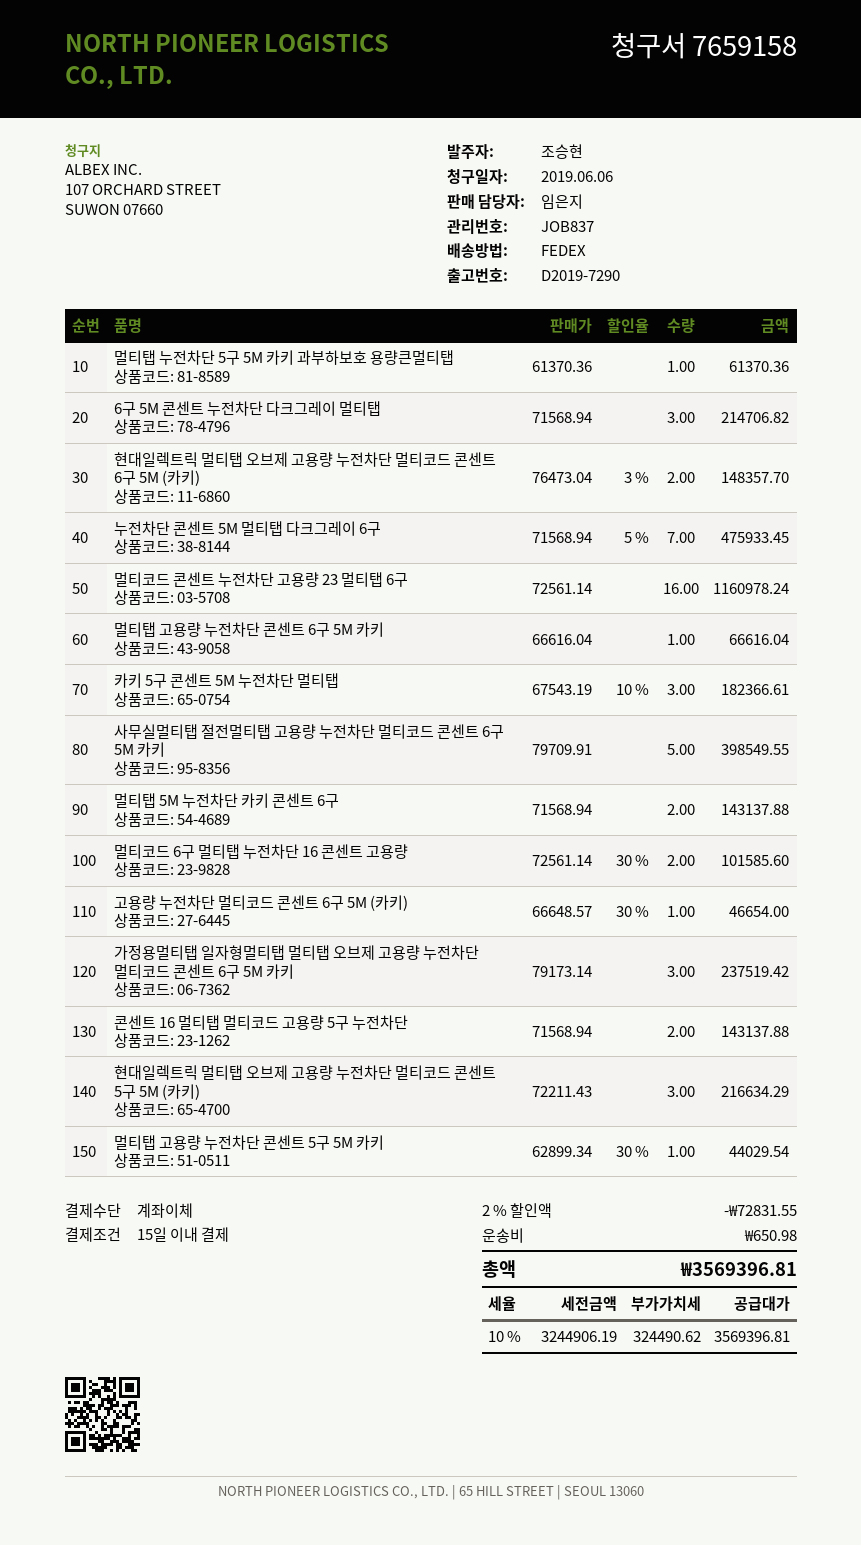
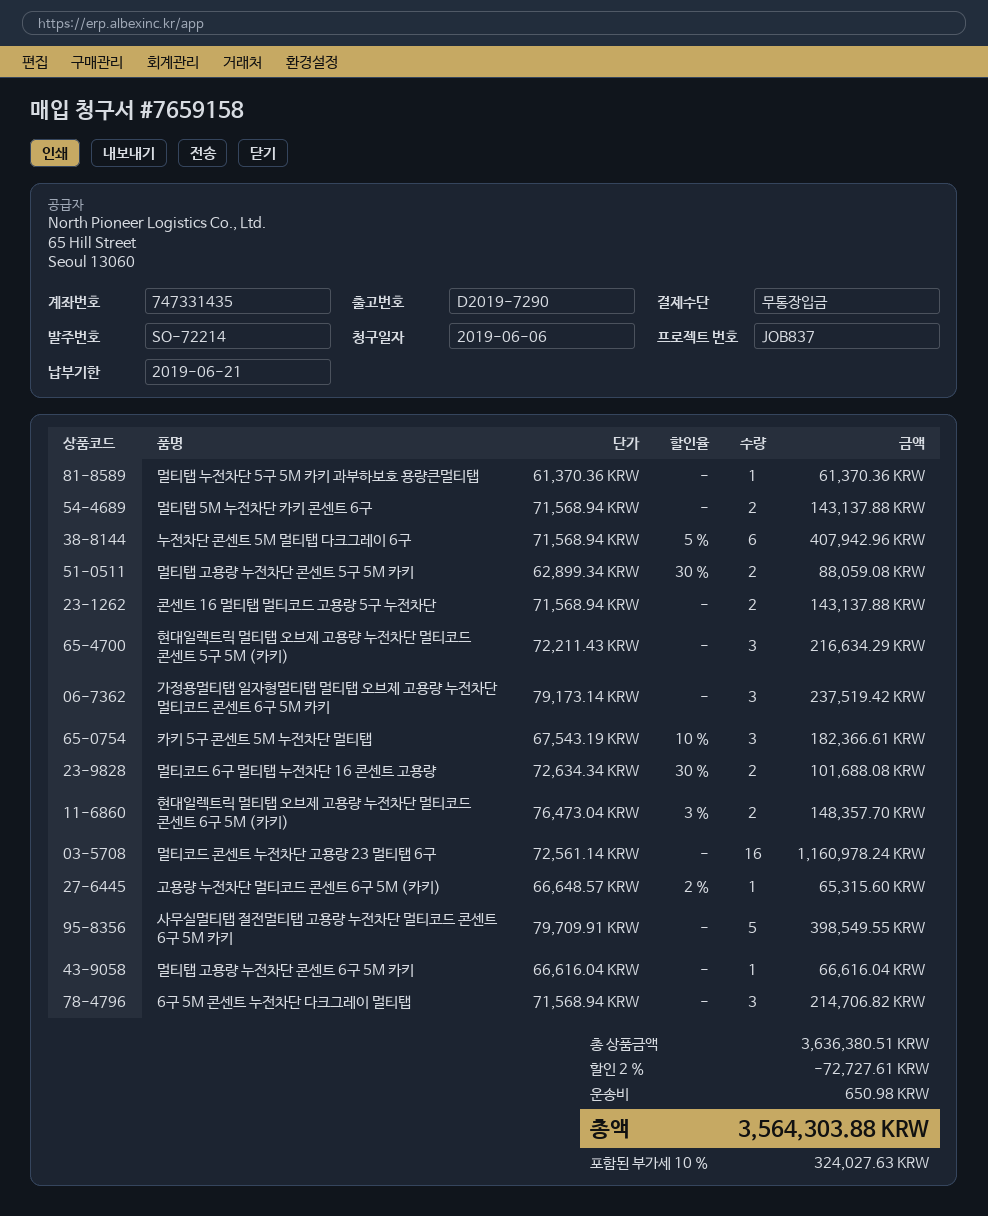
누전차단 콘센트 5M 멀티탭 다크그레이 6구: 7 x 71568.94 - 5% = 475933.45 -> 6 x 71568.94 - 5% = 407942.96
멀티코드 6구 멀티탭 누전차단 16 콘센트 고용량: 2 x 72561.14 - 30% = 101585.60 -> 2 x 72634.34 - 30% = 101688.08
고용량 누전차단 멀티코드 콘센트 6구 5M (카키): 1 x 66648.57 - 30% = 46654.00 -> 1 x 66648.57 - 2% = 65315.60
멀티탭 고용량 누전차단 콘센트 5구 5M 카키: 1 x 62899.34 - 30% = 44029.54 -> 2 x 62899.34 - 30% = 88059.08
discount: 2% = 72831.55 -> 2% = 72727.61
tax: 10% = 324490.62 -> 10% = 324027.63
total: 3569396.81 -> 3564303.88

